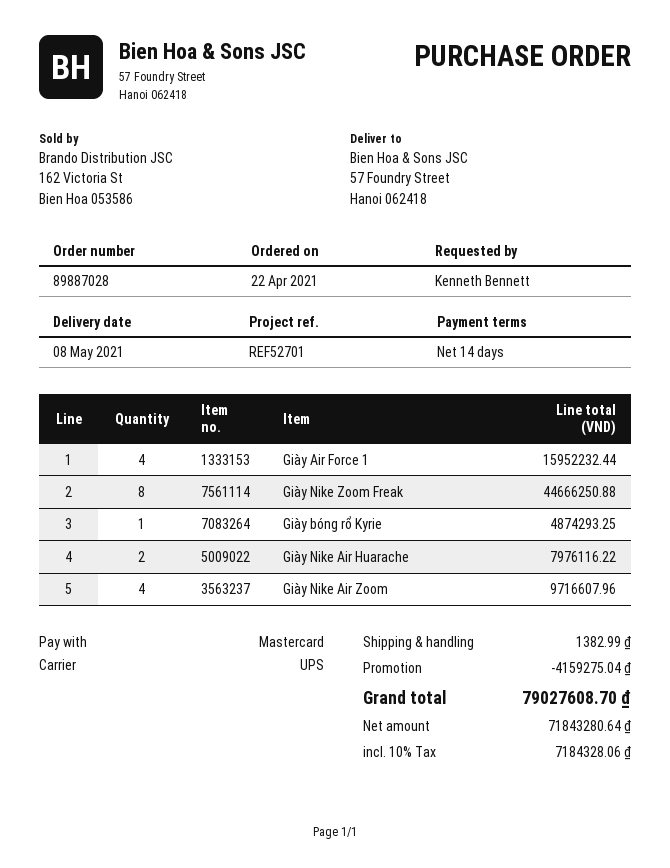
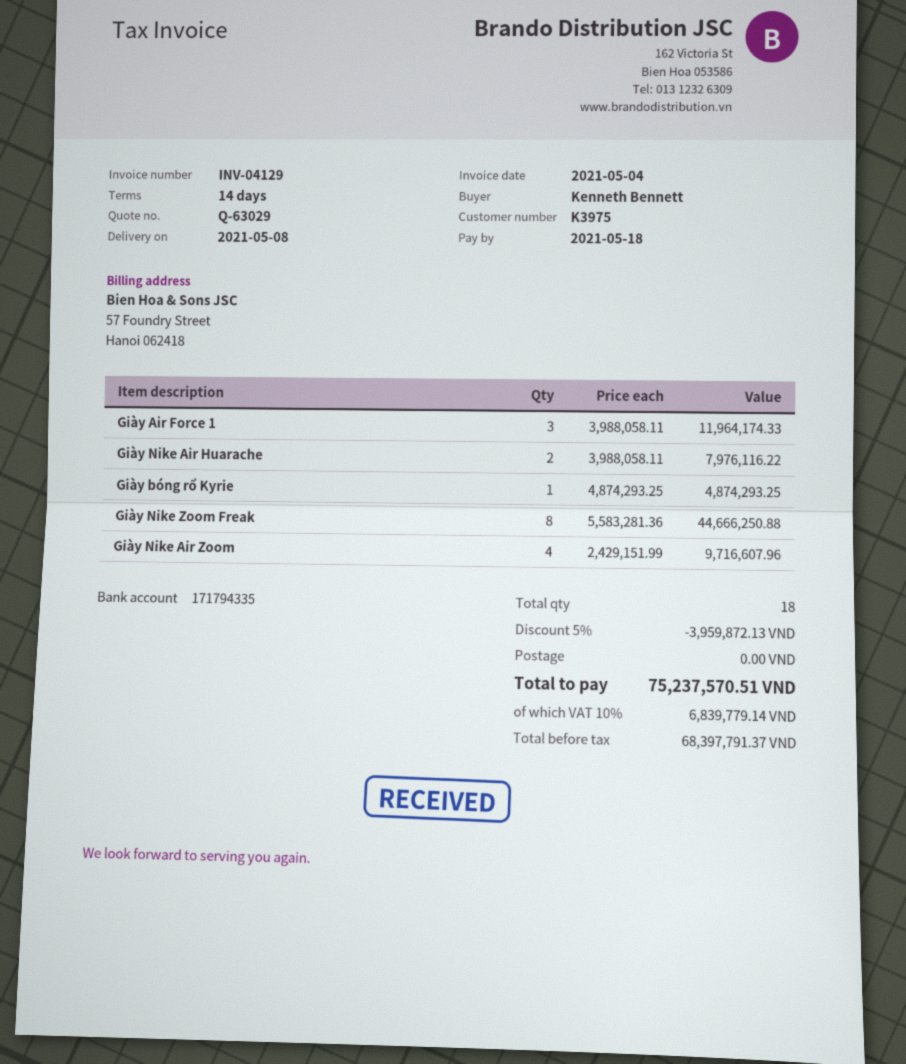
Giày Air Force 1: 4 for 15952232.44 -> 3 for 11964174.33
discount: 4159275.04 -> 3959872.13
shipping: 1382.99 -> 0.00
net: 71843280.64 -> 68397791.37
tax: 10% = 7184328.06 -> 10% = 6839779.14
total: 79027608.70 -> 75237570.51

